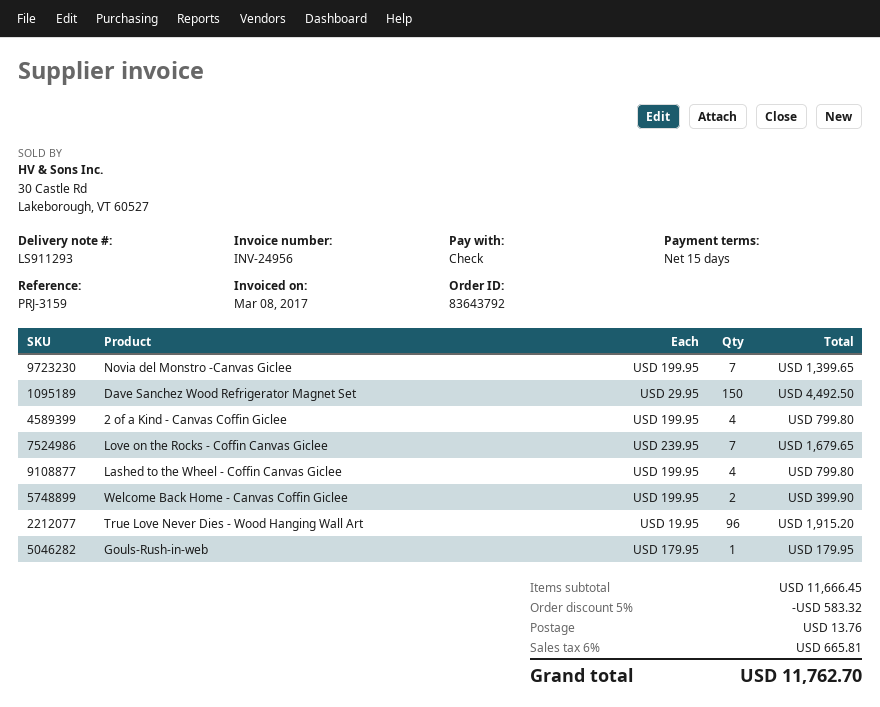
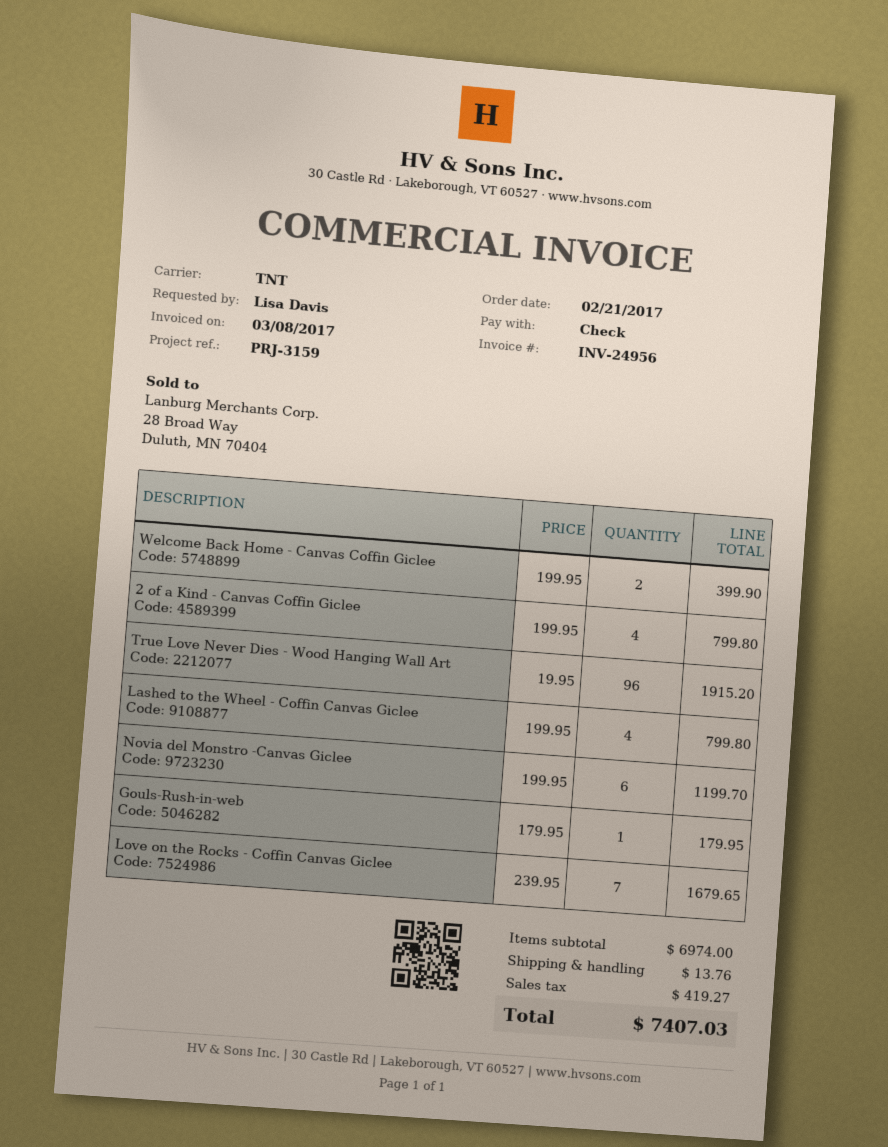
Novia del Monstro -Canvas Giclee: 7 x 199.95 = 1399.65 -> 6 x 199.95 = 1199.70
Dave Sanchez Wood Refrigerator Magnet Set: 150 x 29.95 = 4492.50 -> none
subtotal: 11666.45 -> 6974.00
discount: 5% = 583.32 -> none
tax: 665.81 -> 419.27
total: 11762.70 -> 7407.03

